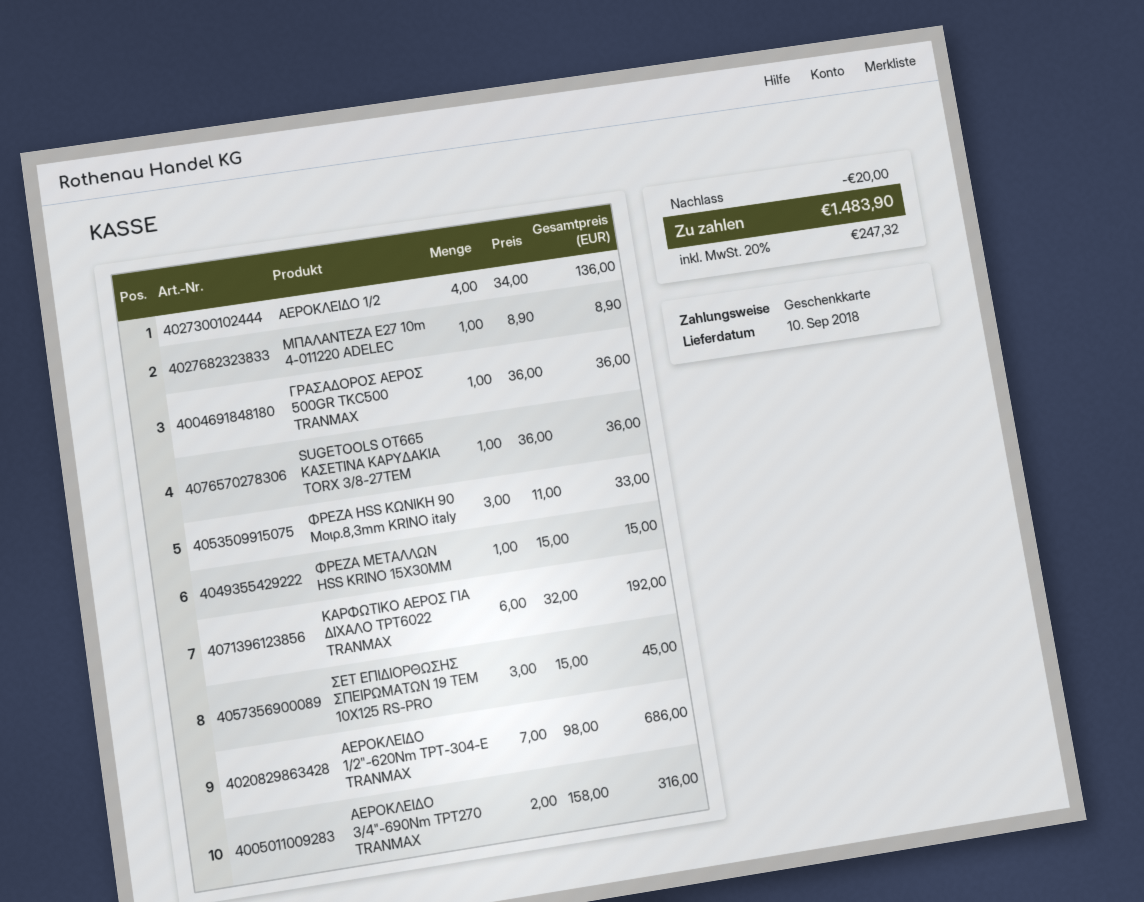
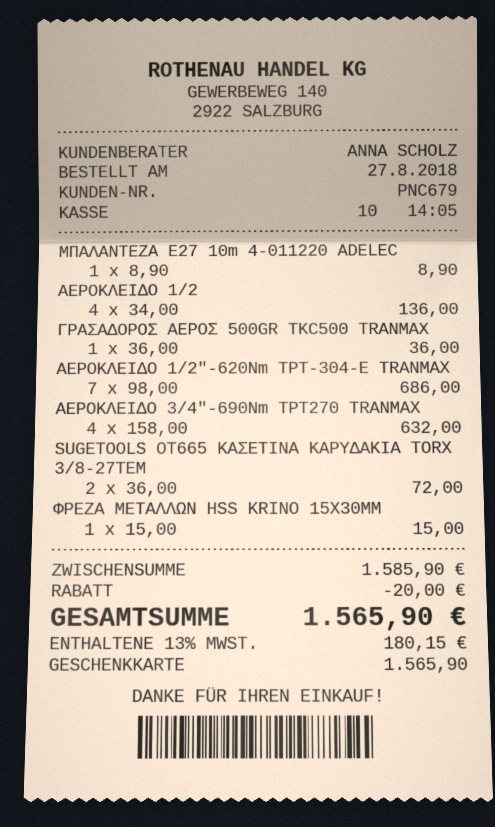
SUGETOOLS OT665 ΚΑΣΕΤΙΝΑ ΚΑΡΥΔΑΚΙΑ TORX 3/8-27TEM: 1 x 36.00 = 36.00 -> 2 x 36.00 = 72.00
ΦΡΕΖΑ HSS ΚΩΝΙΚΗ 90 Μοιρ.8,3mm KRINO italy: 3 x 11.00 = 33.00 -> none
ΚΑΡΦΩΤΙΚΟ ΑΕΡΟΣ ΓΙΑ ΔΙΧΑΛΟ TPT6022 TRANMAX: 6 x 32.00 = 192.00 -> none
ΣΕΤ ΕΠΙΔΙΟΡΘΩΣΗΣ ΣΠΕΙΡΩΜΑΤΩΝ 19 ΤΕΜ 10Χ125 RS-PRO: 3 x 15.00 = 45.00 -> none
ΑΕΡΟΚΛΕΙΔΟ 3/4"-690Νm TPT270 TRANMAX: 2 x 158.00 = 316.00 -> 4 x 158.00 = 632.00
tax: 20% = 247.32 -> 13% = 180.15
total: 1483.90 -> 1565.90

